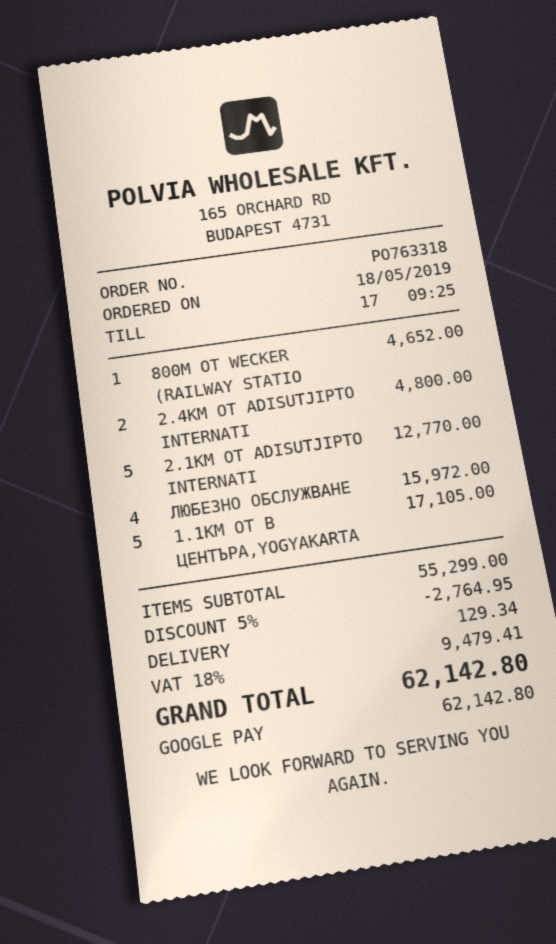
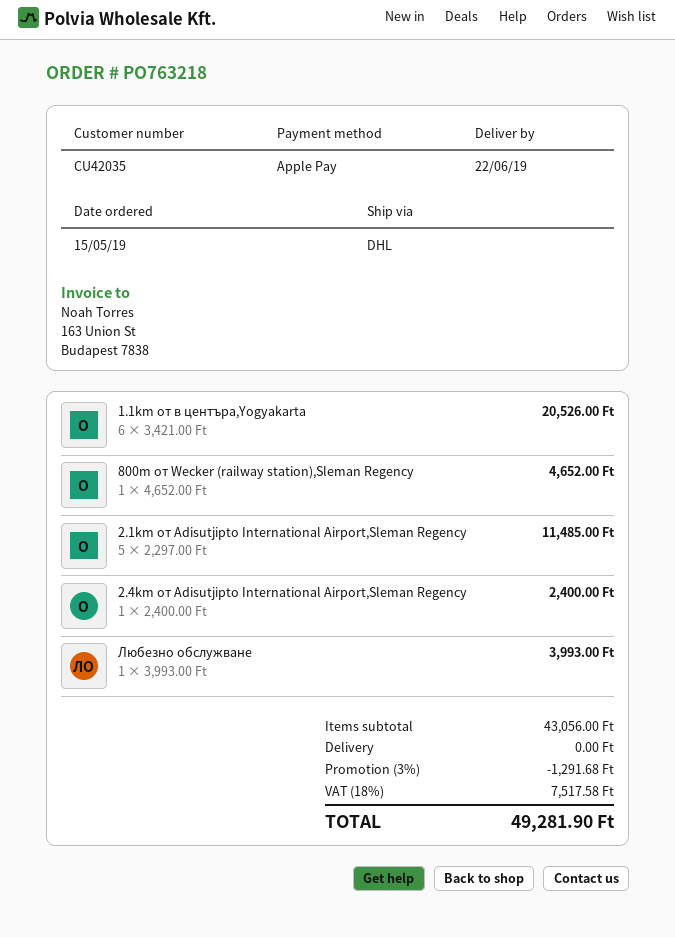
order number: PO763318 -> PO763218
order date: 2019-05-18 -> 2019-05-15
payment method: Google Pay -> Apple Pay
2.4KM ОТ ADISUTJIPTO INTERNATI: 2 for 4800.00 -> 1 for 2400.00
2.1KM ОТ ADISUTJIPTO INTERNATI: 5 for 12770.00 -> 5 for 11485.00
ЛЮБЕЗНО ОБСЛУЖВАНЕ: 4 for 15972.00 -> 1 for 3993.00
1.1KM ОТ В ЦЕНТЪРА,YOGYAKARTA: 5 for 17105.00 -> 6 for 20526.00
subtotal: 55299.00 -> 43056.00
discount: 5% = 2764.95 -> 3% = 1291.68
shipping: 129.34 -> 0.00
tax: 18% = 9479.41 -> 18% = 7517.58
total: 62142.80 -> 49281.90

